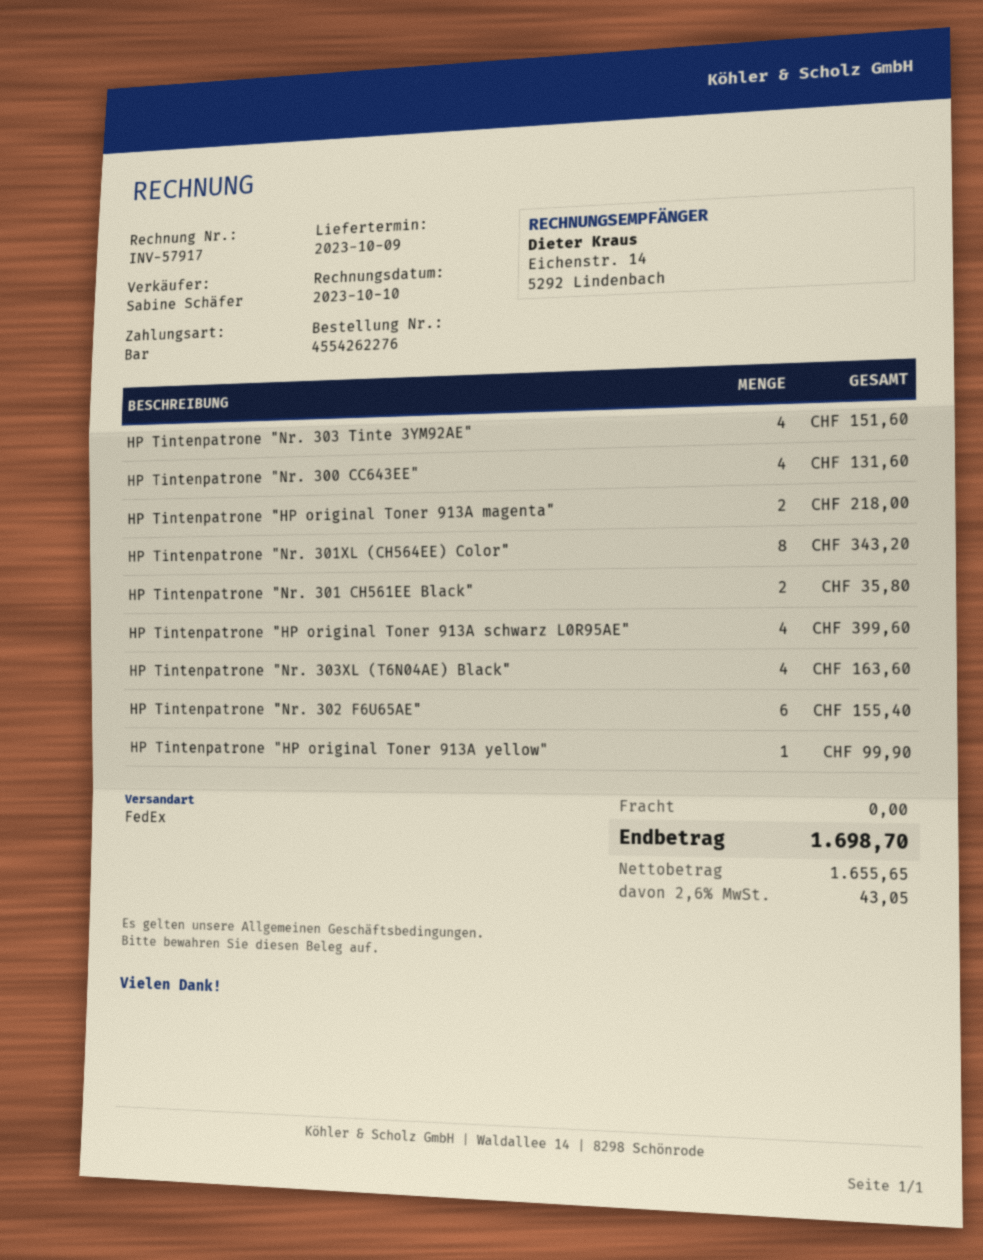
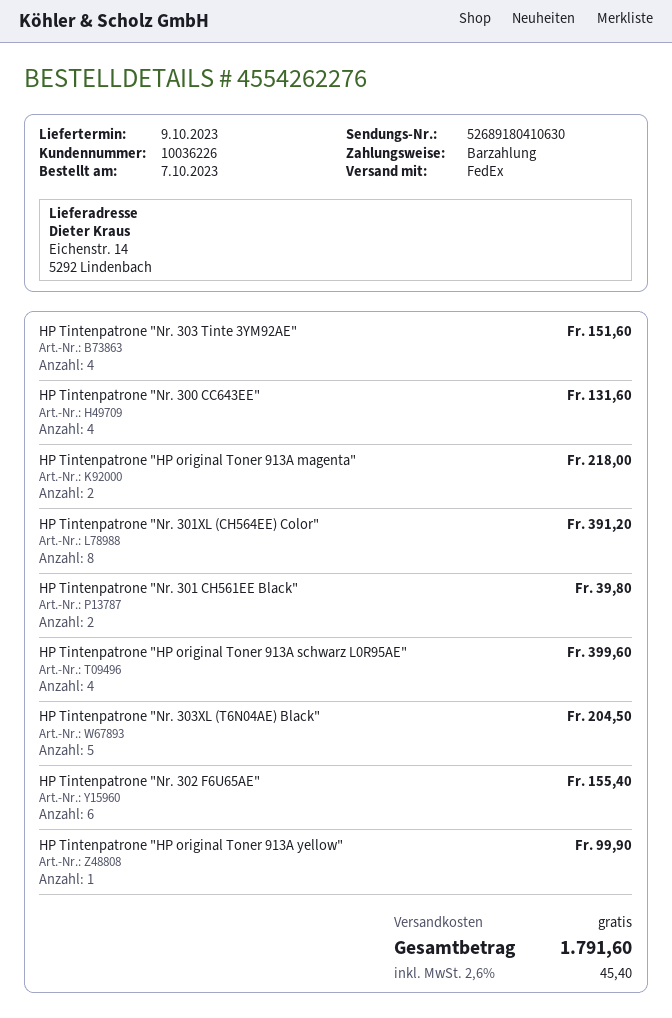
HP Tintenpatrone "Nr. 301XL (CH564EE) Color": 8 for 343.20 -> 8 for 391.20
HP Tintenpatrone "Nr. 301 CH561EE Black": 2 for 35.80 -> 2 for 39.80
HP Tintenpatrone "Nr. 303XL (T6N04AE) Black": 4 for 163.60 -> 5 for 204.50
tax: 2.6% = 43.05 -> 2.6% = 45.40
total: 1698.70 -> 1791.60

